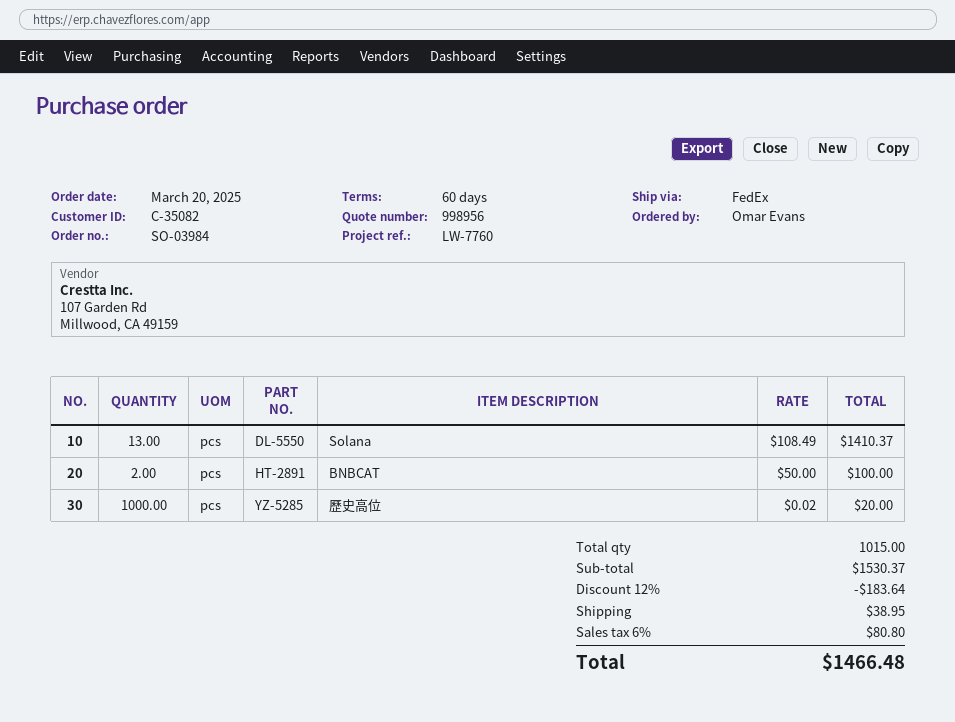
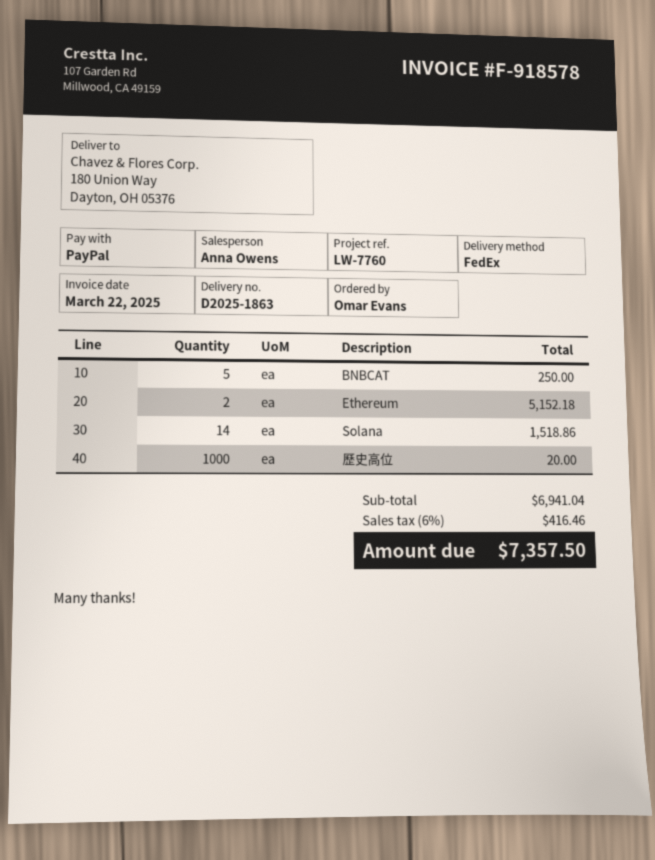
Solana: 13 for 1410.37 -> 14 for 1518.86
BNBCAT: 2 for 100.00 -> 5 for 250.00
Ethereum: none -> 2 for 5152.18
subtotal: 1530.37 -> 6941.04
discount: 12% = 183.64 -> none
shipping: 38.95 -> none
tax: 6% = 80.80 -> 6% = 416.46
total: 1466.48 -> 7357.50

